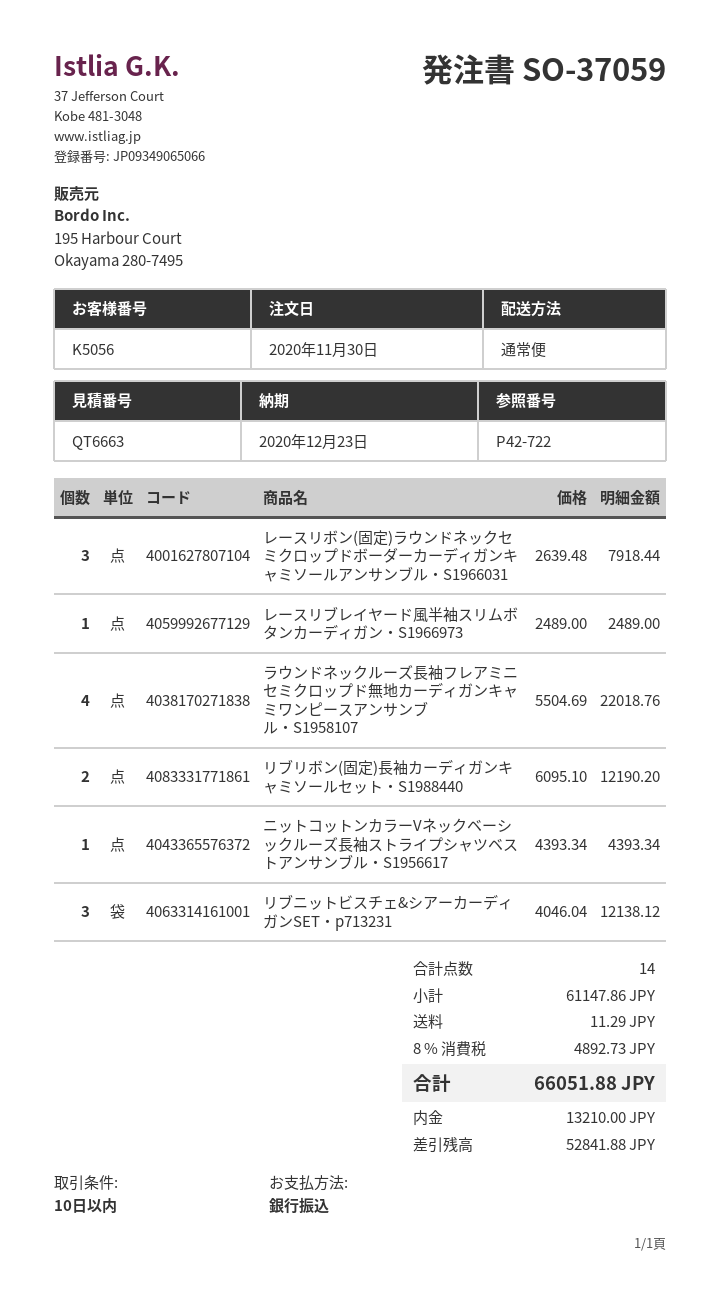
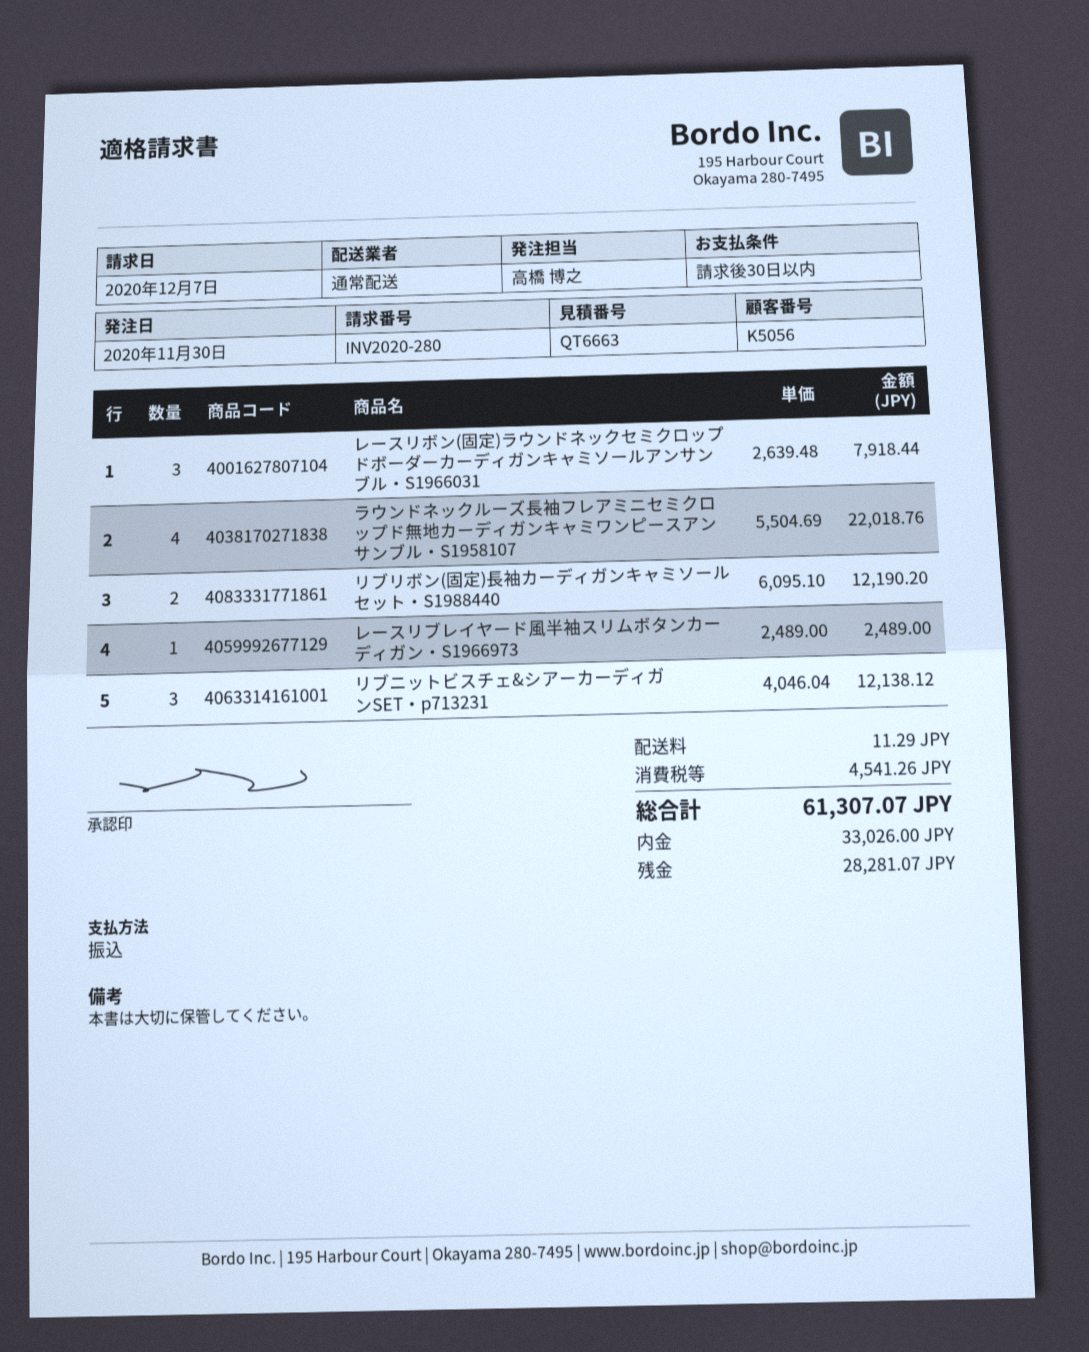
payment terms: 10 days -> 30 days
ニットコットンカラーVネックベーシックルーズ長袖ストライプシャツベストアンサンブル・S1956617: 1 x 4393.34 = 4393.34 -> none
tax: 4892.73 -> 4541.26
total: 66051.88 -> 61307.07
deposit: 13210.00 -> 33026.00
balance: 52841.88 -> 28281.07

